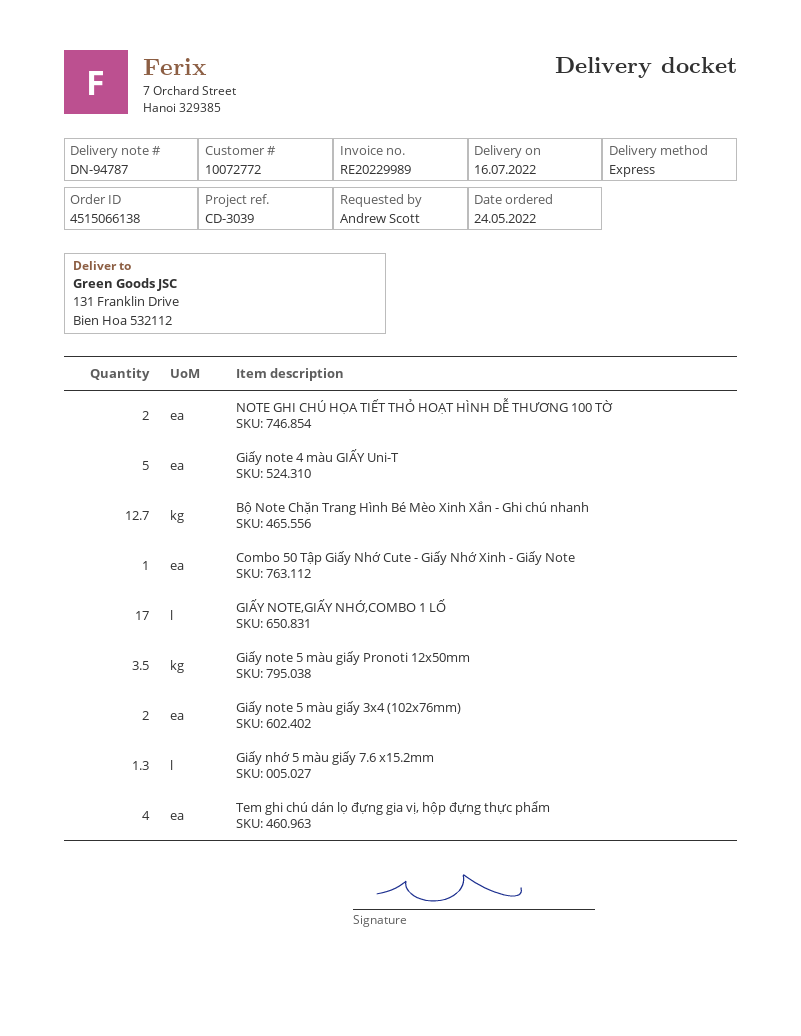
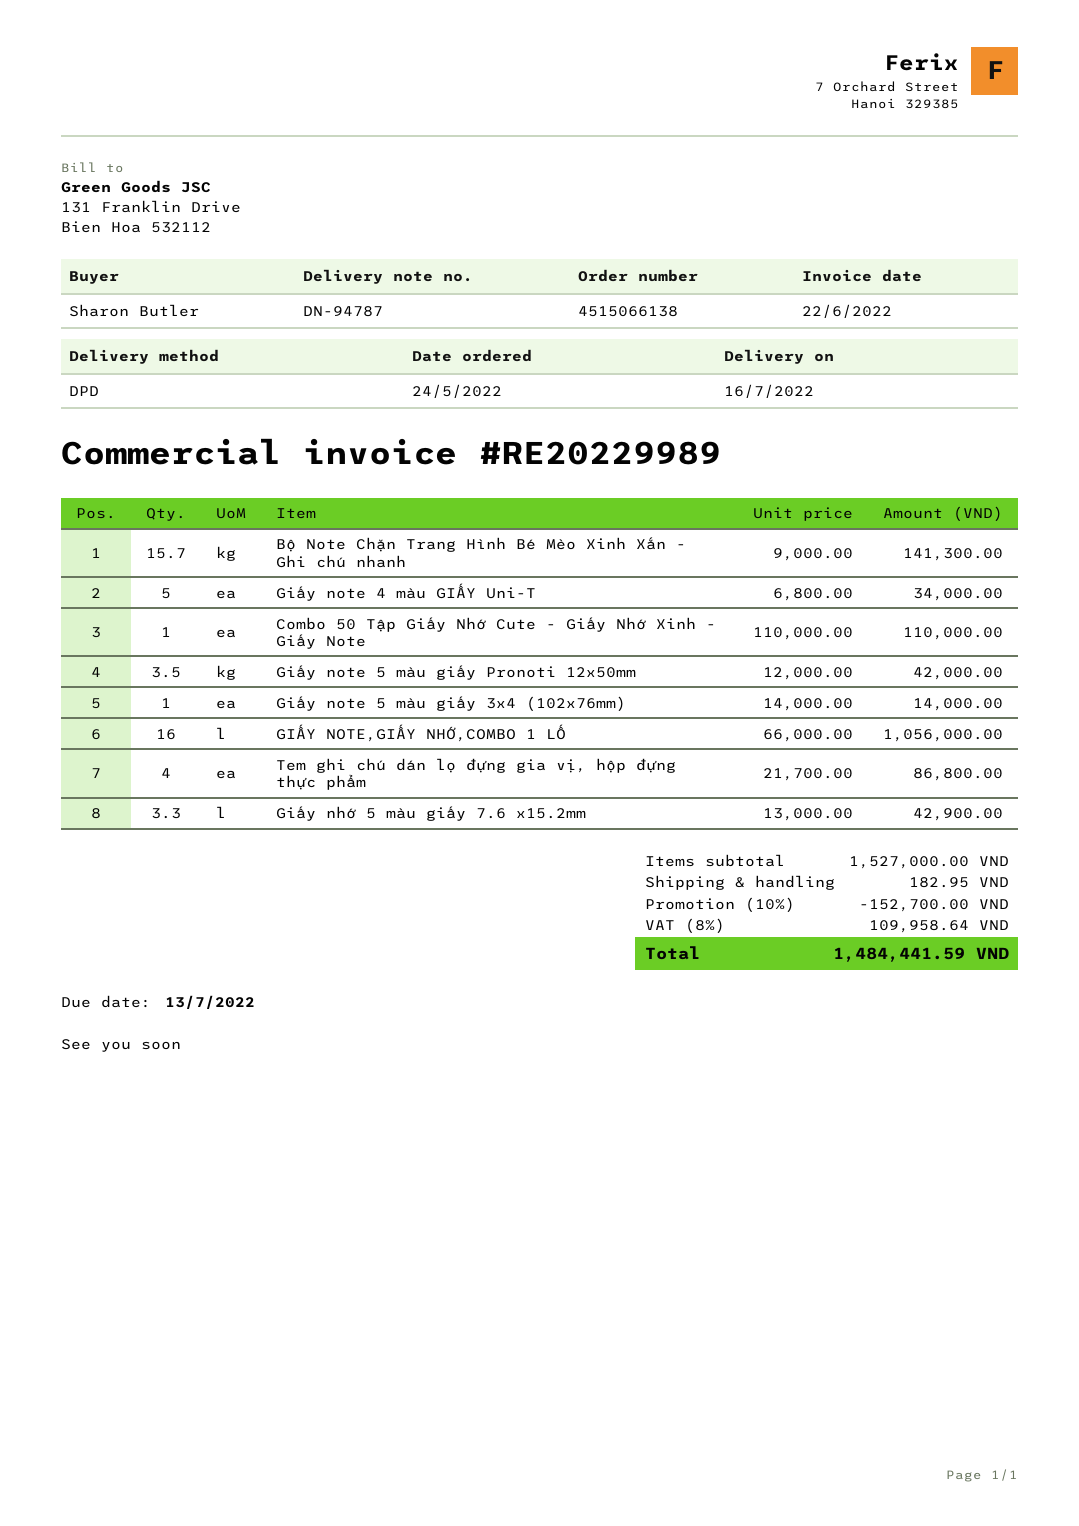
ordered by: Andrew Scott -> Sharon Butler
shipping method: express -> DPD
NOTE GHI CHÚ HỌA TIẾT THỎ HOẠT HÌNH DỄ THƯƠNG 100 TỜ: 2 -> none
Bộ Note Chặn Trang Hình Bé Mèo Xinh Xắn - Ghi chú nhanh: 12.7 -> 15.7
GIẤY NOTE,GIẤY NHỚ,COMBO 1 LỐ: 17 -> 16
Giấy note 5 màu giấy 3x4 (102x76mm): 2 -> 1
Giấy nhớ 5 màu giấy 7.6 x15.2mm: 1.3 -> 3.3

